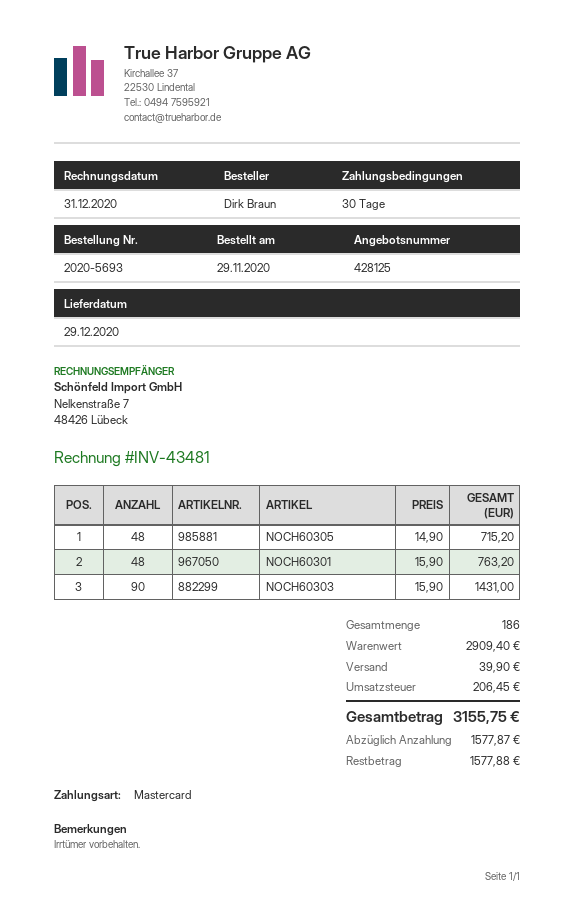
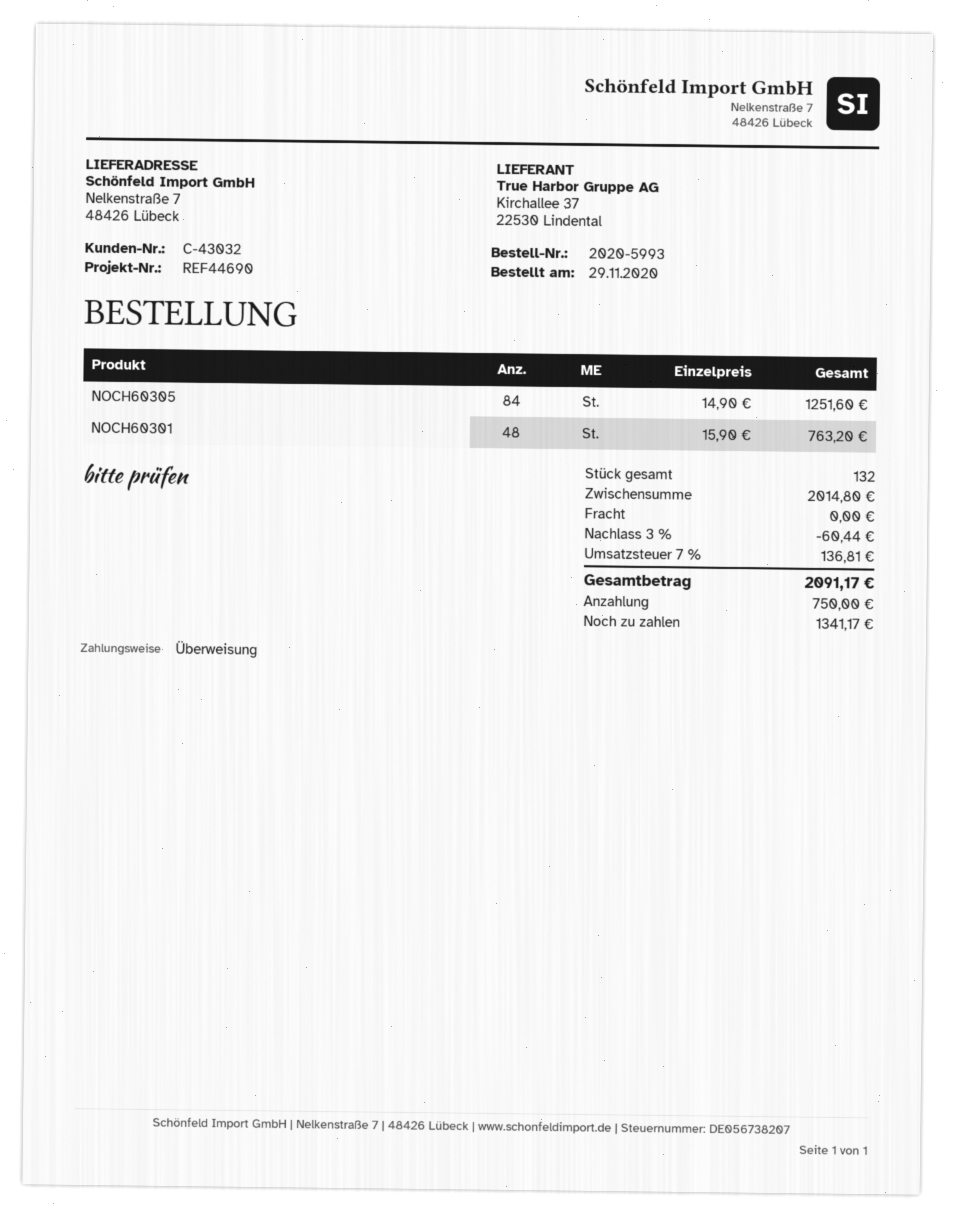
order number: 2020-5693 -> 2020-5993
payment method: Mastercard -> bank transfer
NOCH60305: 48 x 14.90 = 715.20 -> 84 x 14.90 = 1251.60
NOCH60303: 90 x 15.90 = 1431.00 -> none
total quantity: 186 -> 132
subtotal: 2909.40 -> 2014.80
discount: none -> 3% = 60.44
shipping: 39.90 -> 0.00
tax: 206.45 -> 136.81
total: 3155.75 -> 2091.17
deposit: 1577.87 -> 750.00
balance: 1577.88 -> 1341.17

